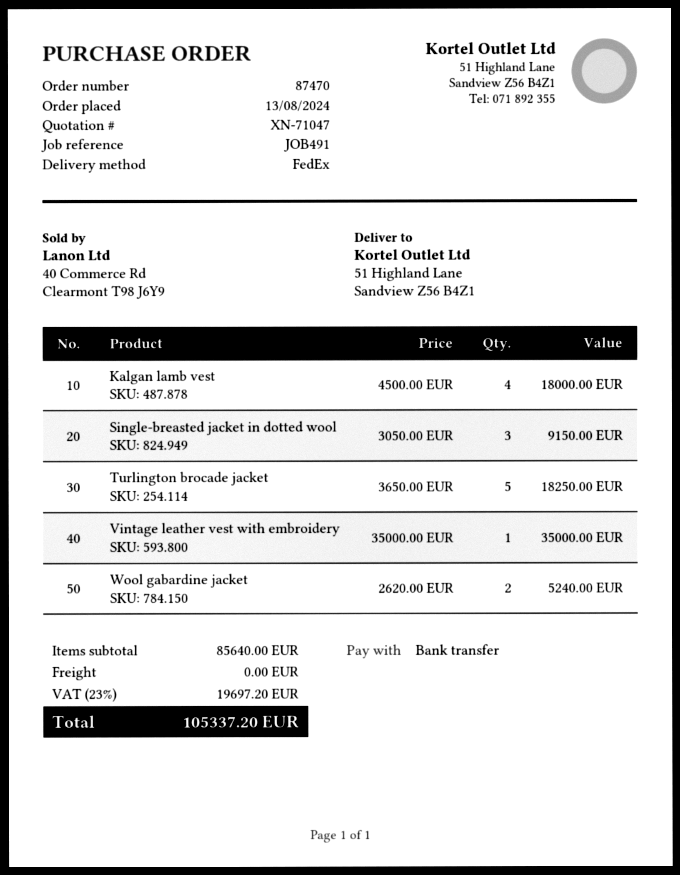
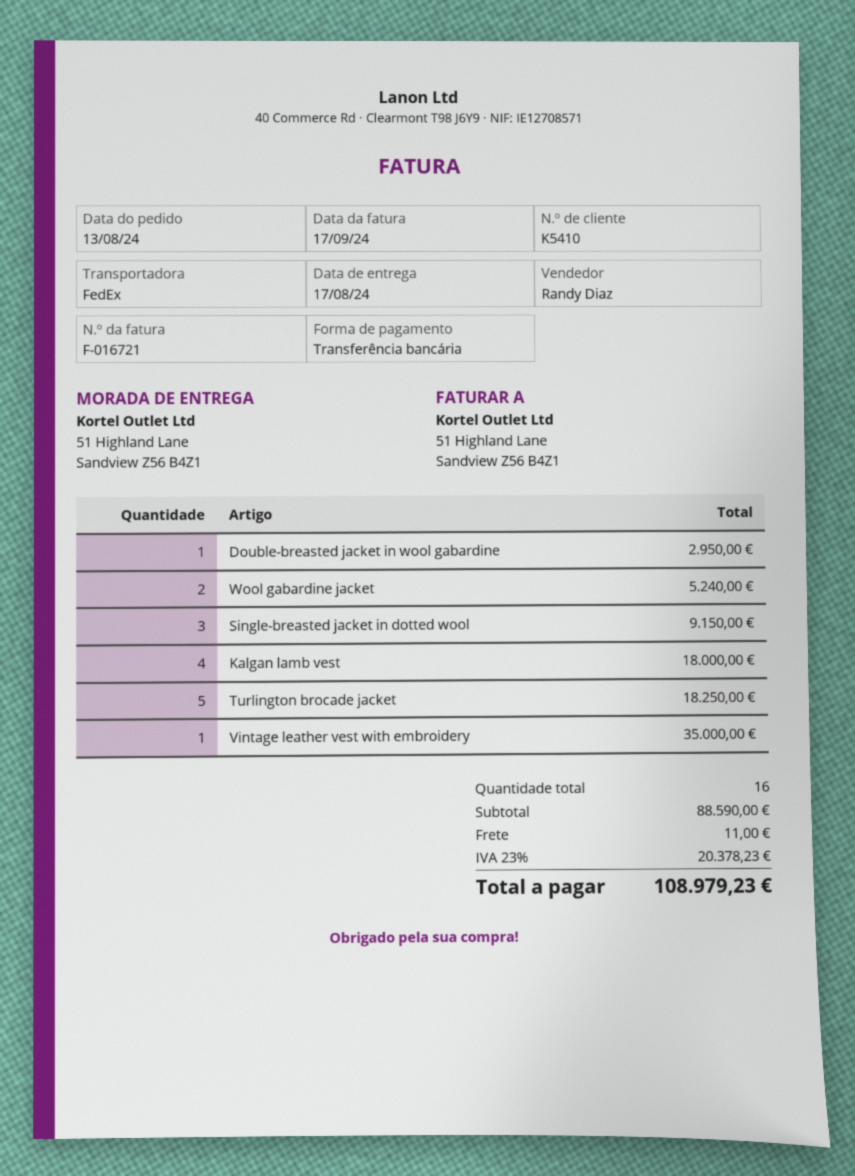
Double-breasted jacket in wool gabardine: none -> 1 for 2950.00
subtotal: 85640.00 -> 88590.00
shipping: 0.00 -> 11.00
tax: 23% = 19697.20 -> 23% = 20378.23
total: 105337.20 -> 108979.23

